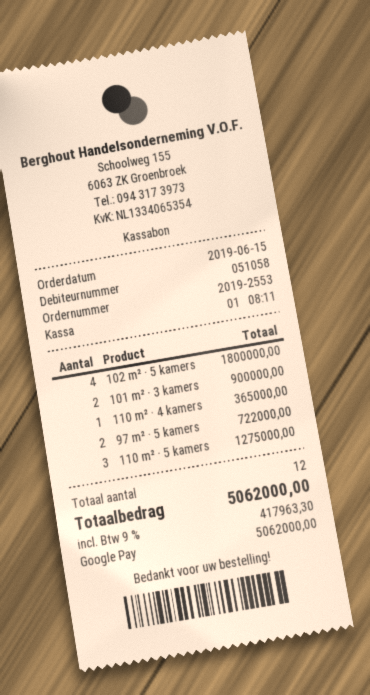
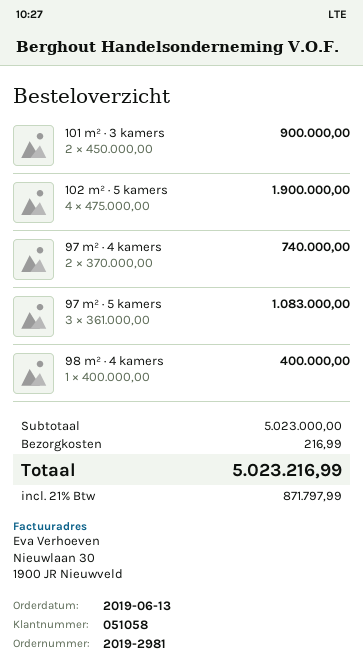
order number: 2019-2553 -> 2019-2981
order date: 2019-06-15 -> 2019-06-13
102 m² · 5 kamers: 4 for 1800000.00 -> 4 for 1900000.00
110 m² · 4 kamers: 1 for 365000.00 -> none
97 m² · 5 kamers: 2 for 722000.00 -> 3 for 1083000.00
110 m² · 5 kamers: 3 for 1275000.00 -> none
97 m² · 4 kamers: none -> 2 for 740000.00
98 m² · 4 kamers: none -> 1 for 400000.00
shipping: none -> 216.99
tax: 9% = 417963.30 -> 21% = 871797.99
total: 5062000.00 -> 5023216.99

